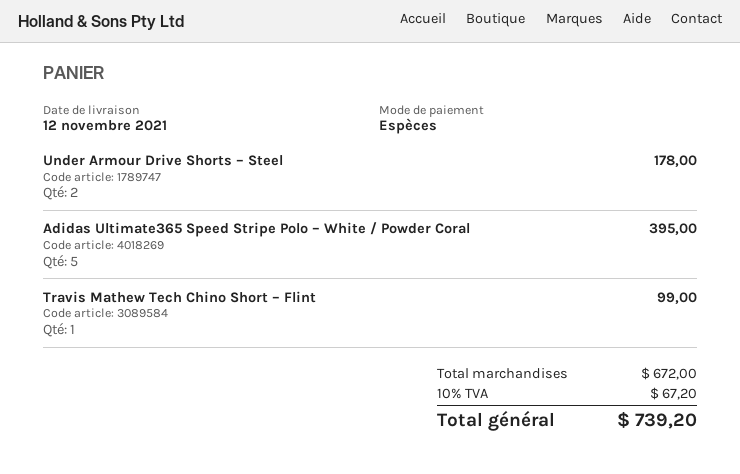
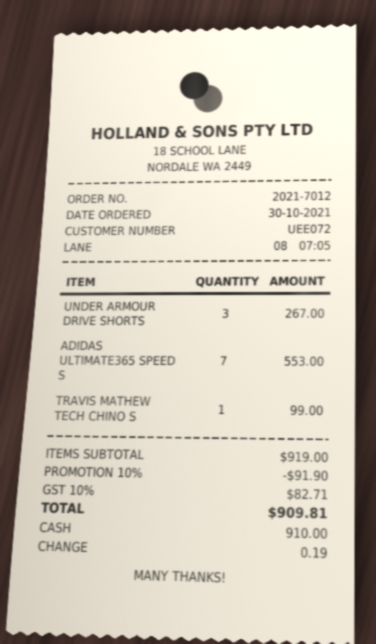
Under Armour Drive Shorts – Steel: 2 for 178.00 -> 3 for 267.00
Adidas Ultimate365 Speed Stripe Polo – White / Powder Coral: 5 for 395.00 -> 7 for 553.00
subtotal: 672.00 -> 919.00
discount: none -> 10% = 91.90
tax: 10% = 67.20 -> 10% = 82.71
total: 739.20 -> 909.81

